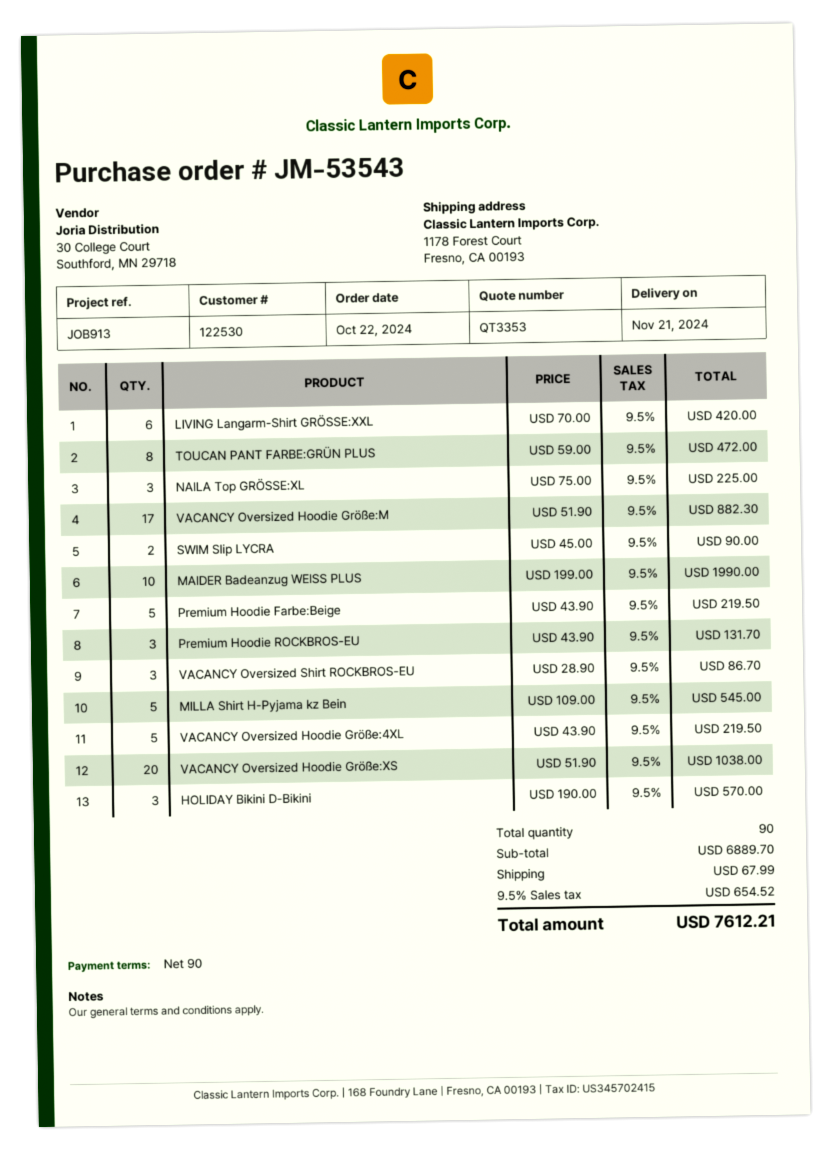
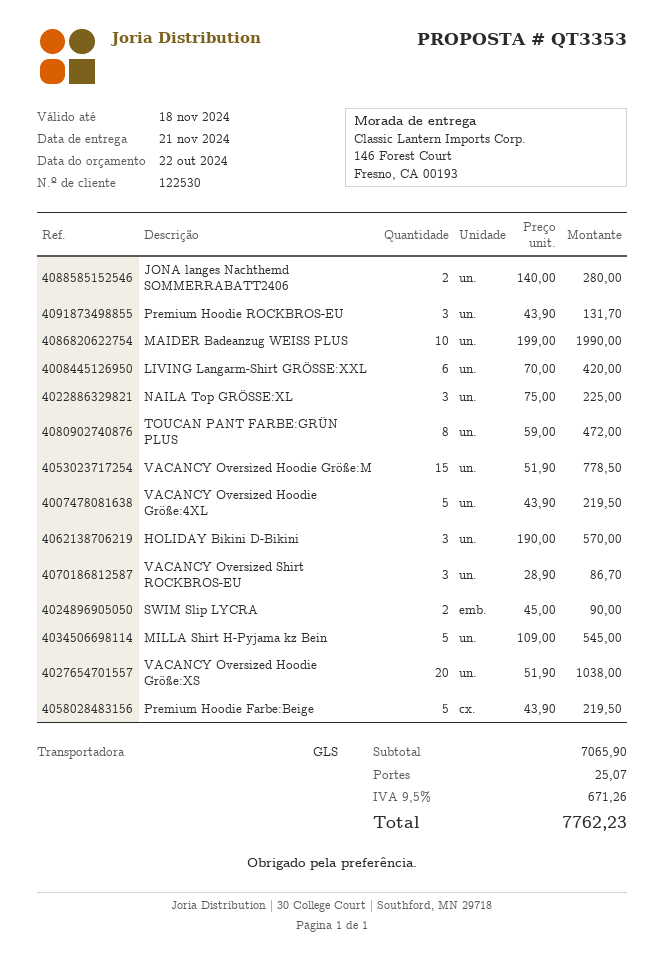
ship to: 1178 Forest Court, Fresno, CA 00193 -> 146 Forest Court, Fresno, CA 00193
VACANCY Oversized Hoodie Größe:M: 17 x 51.90 = 882.30 -> 15 x 51.90 = 778.50
JONA langes Nachthemd SOMMERRABATT2406: none -> 2 x 140.00 = 280.00
subtotal: 6889.70 -> 7065.90
shipping: 67.99 -> 25.07
tax: 9.5% = 654.52 -> 9.5% = 671.26
total: 7612.21 -> 7762.23

